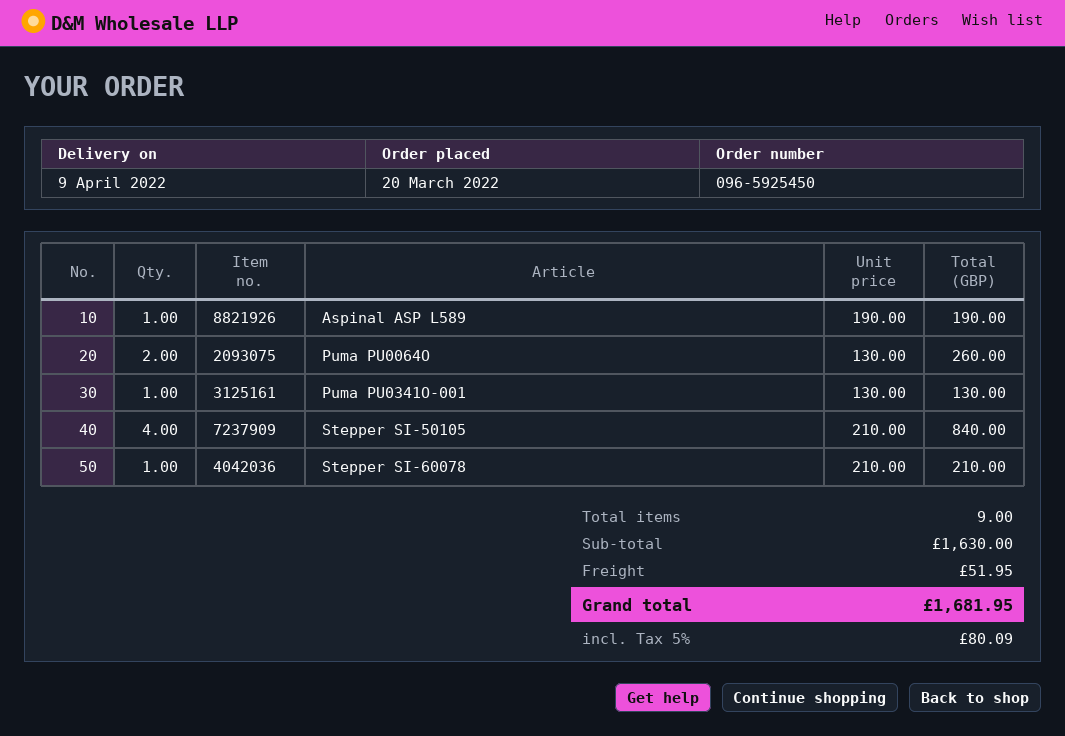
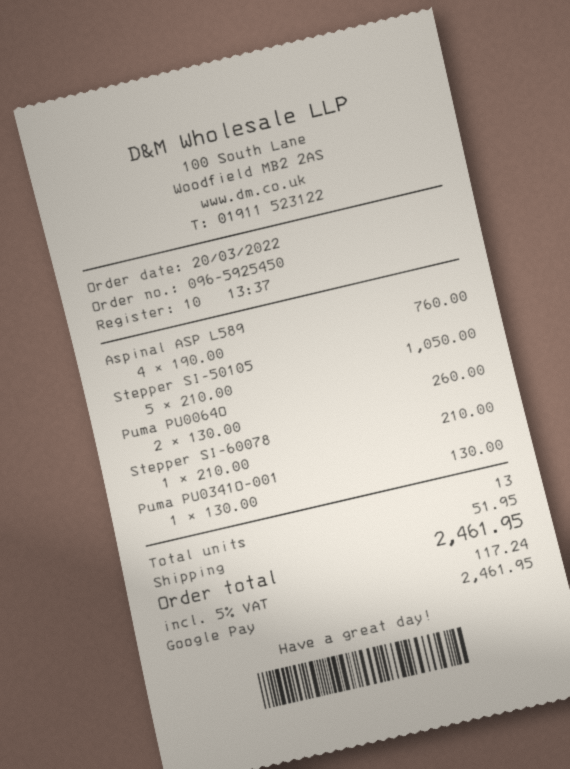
Aspinal ASP L589: 1 x 190.00 = 190.00 -> 4 x 190.00 = 760.00
Stepper SI-50105: 4 x 210.00 = 840.00 -> 5 x 210.00 = 1050.00
total quantity: 9 -> 13
tax: 5% = 80.09 -> 5% = 117.24
total: 1681.95 -> 2461.95

